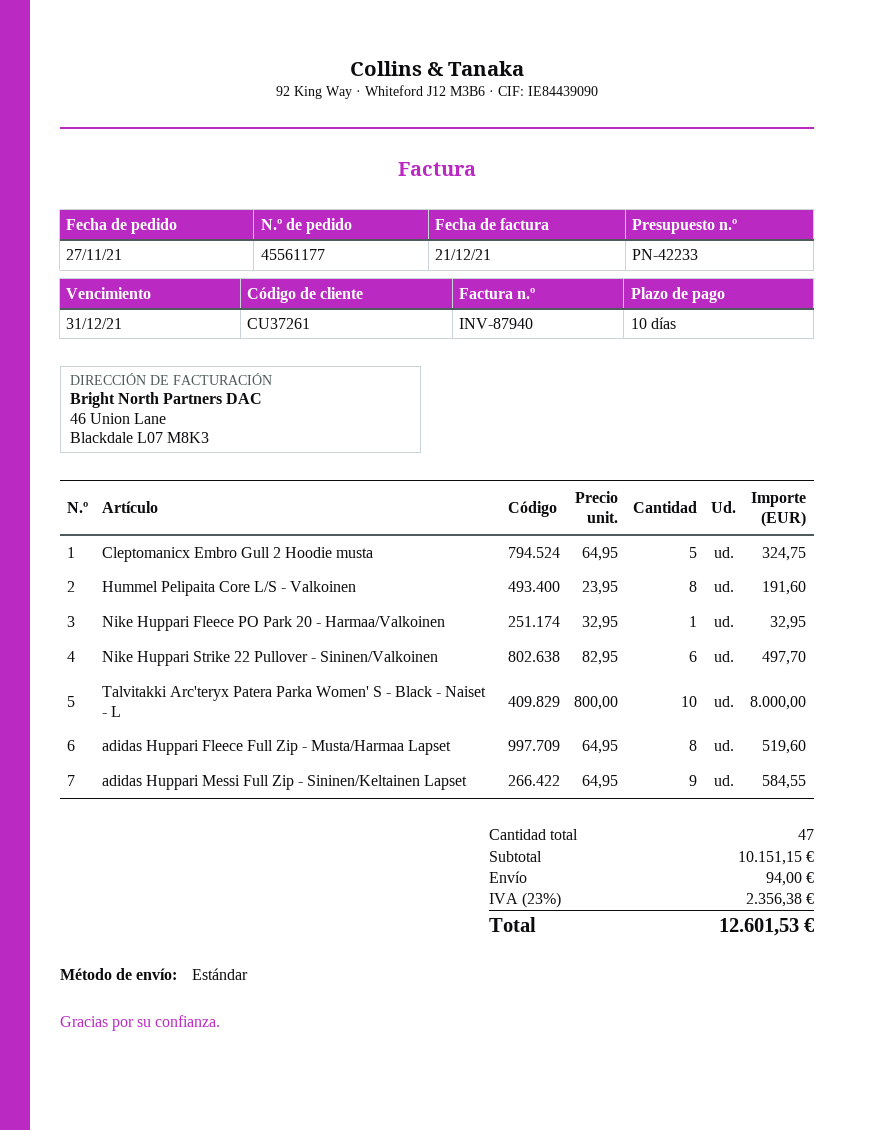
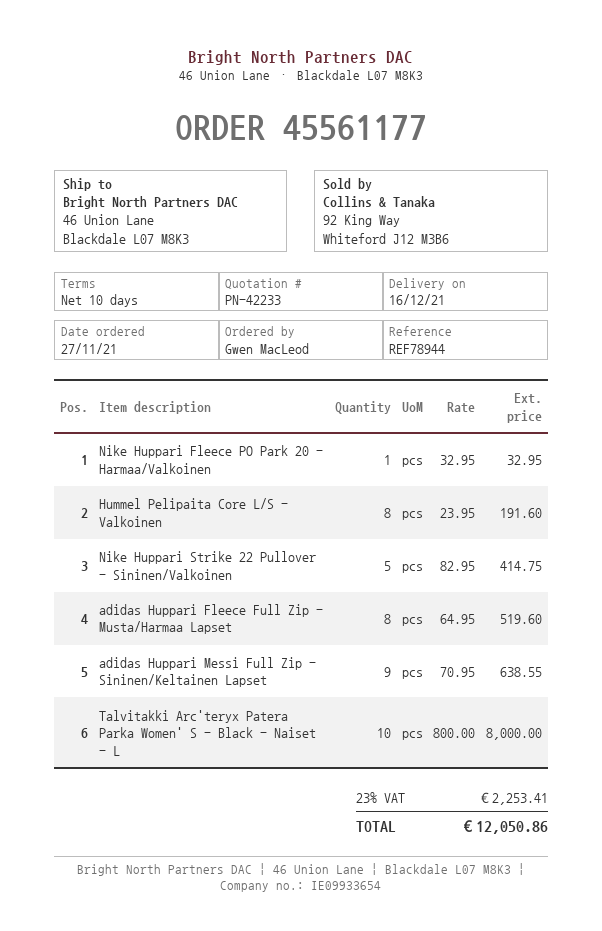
Cleptomanicx Embro Gull 2 Hoodie musta: 5 x 64.95 = 324.75 -> none
Nike Huppari Strike 22 Pullover - Sininen/Valkoinen: 6 x 82.95 = 497.70 -> 5 x 82.95 = 414.75
adidas Huppari Messi Full Zip - Sininen/Keltainen Lapset: 9 x 64.95 = 584.55 -> 9 x 70.95 = 638.55
shipping: 94.00 -> none
tax: 23% = 2356.38 -> 23% = 2253.41
total: 12601.53 -> 12050.86

